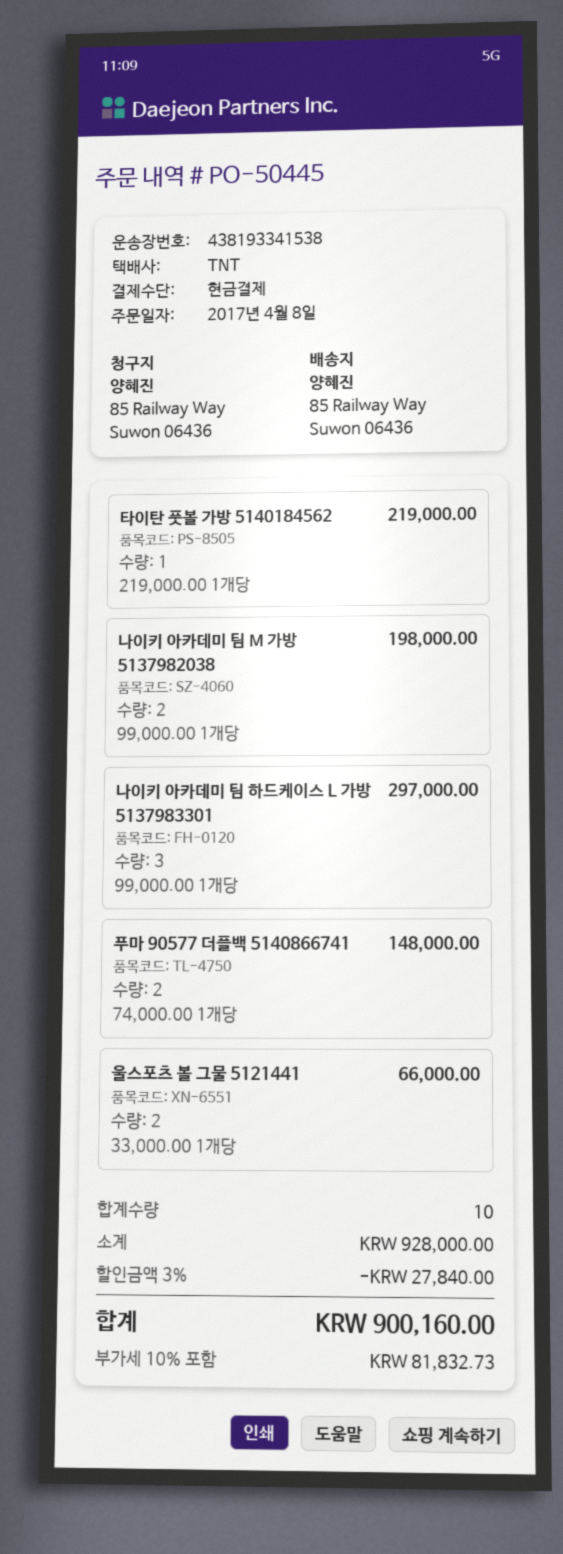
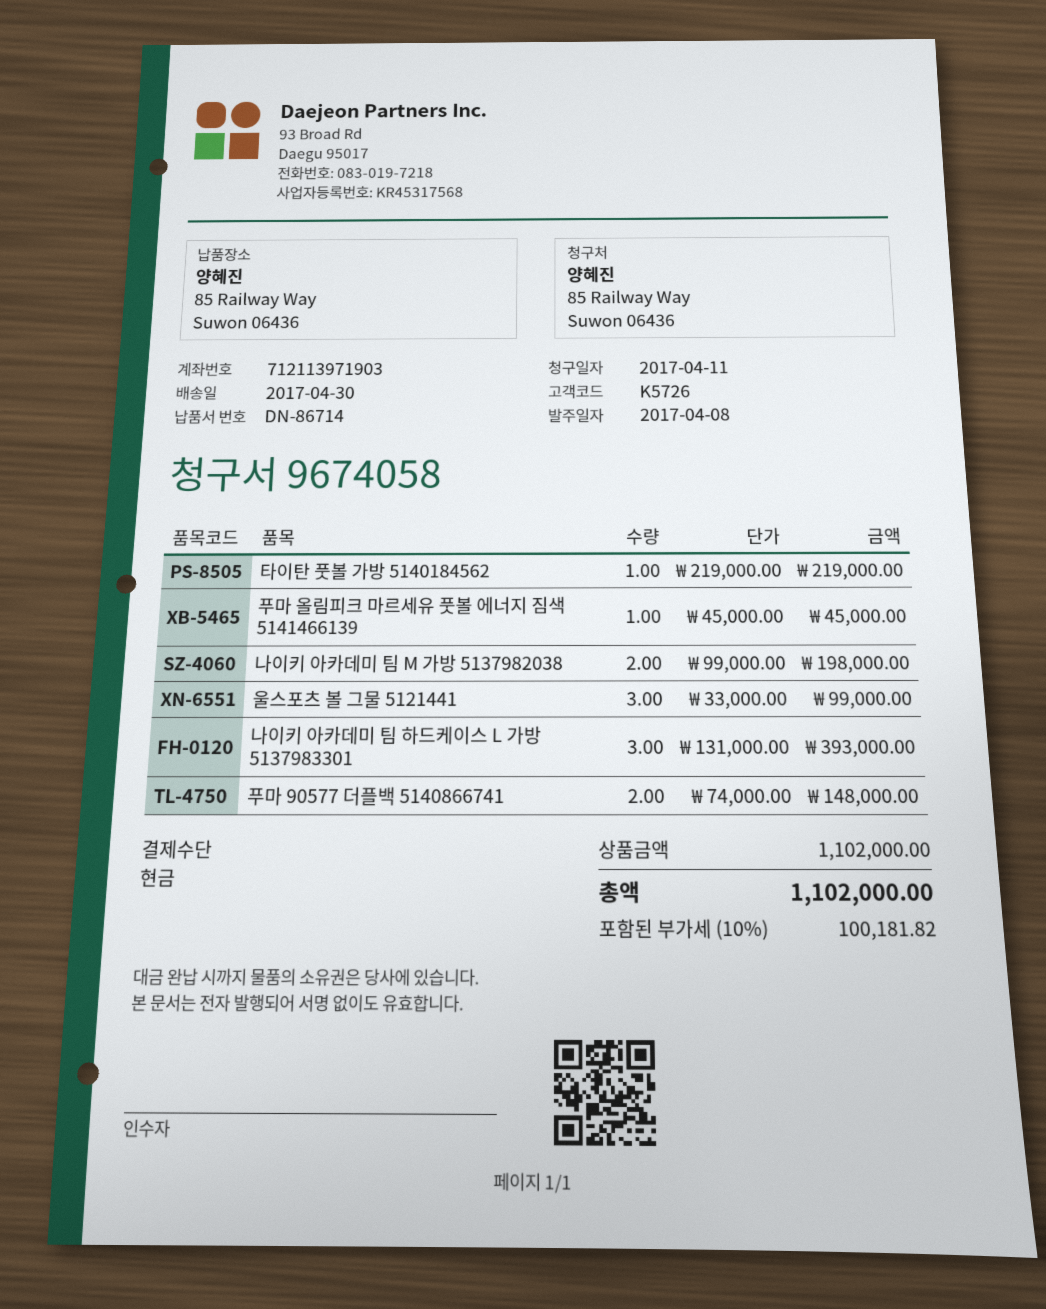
나이키 아카데미 팀 하드케이스 L 가방 5137983301: 3 x 99000.00 = 297000.00 -> 3 x 131000.00 = 393000.00
울스포츠 볼 그물 5121441: 2 x 33000.00 = 66000.00 -> 3 x 33000.00 = 99000.00
푸마 올림피크 마르세유 풋볼 에너지 짐색 5141466139: none -> 1 x 45000.00 = 45000.00
subtotal: 928000.00 -> 1102000.00
discount: 3% = 27840.00 -> none
tax: 10% = 81832.73 -> 10% = 100181.82
total: 900160.00 -> 1102000.00

